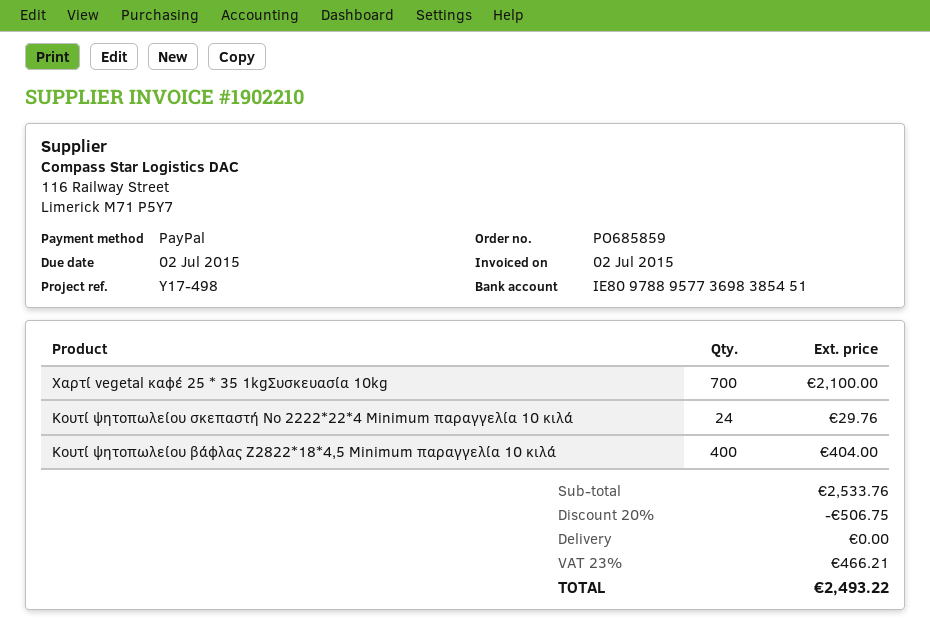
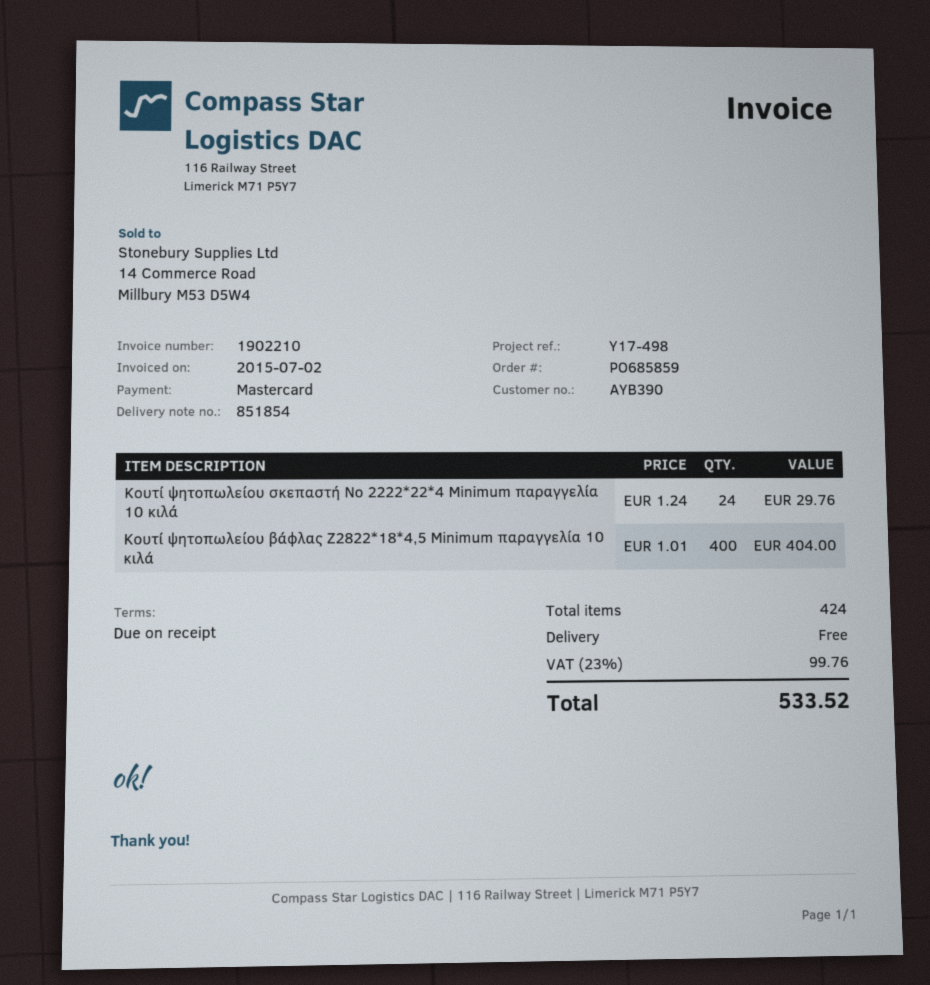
payment method: PayPal -> Mastercard
Χαρτί vegetal καφέ 25 * 35 1kgΣυσκευασία 10kg: 700 for 2100.00 -> none
discount: 20% = 506.75 -> none
tax: 23% = 466.21 -> 23% = 99.76
total: 2493.22 -> 533.52

